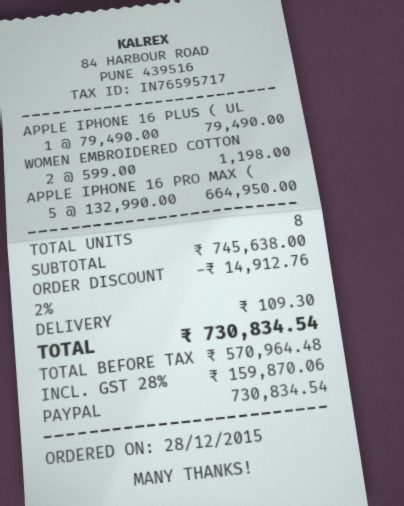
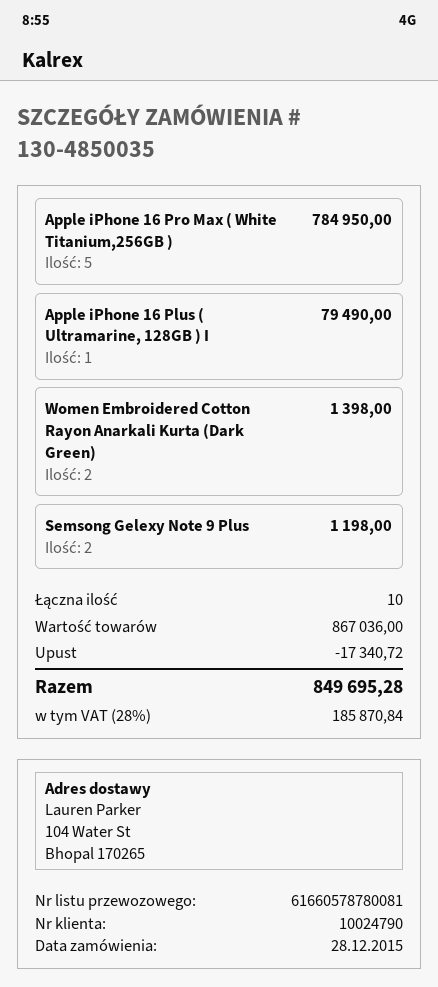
WOMEN EMBROIDERED COTTON: 2 for 1198.00 -> 2 for 1398.00
APPLE IPHONE 16 PRO MAX (: 5 for 664950.00 -> 5 for 784950.00
Semsong Gelexy Note 9 Plus: none -> 2 for 1198.00
total quantity: 8 -> 10
subtotal: 745638.00 -> 867036.00
discount: 14912.76 -> 17340.72
shipping: 109.30 -> none
tax: 28% = 159870.06 -> 28% = 185870.84
total: 730834.54 -> 849695.28

